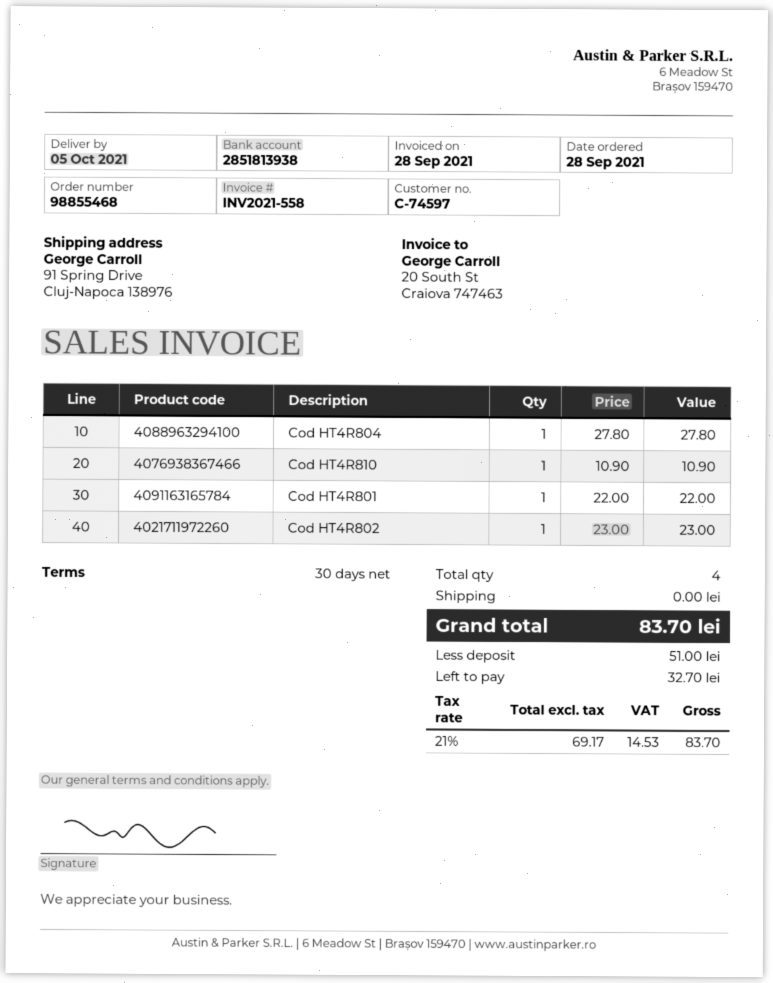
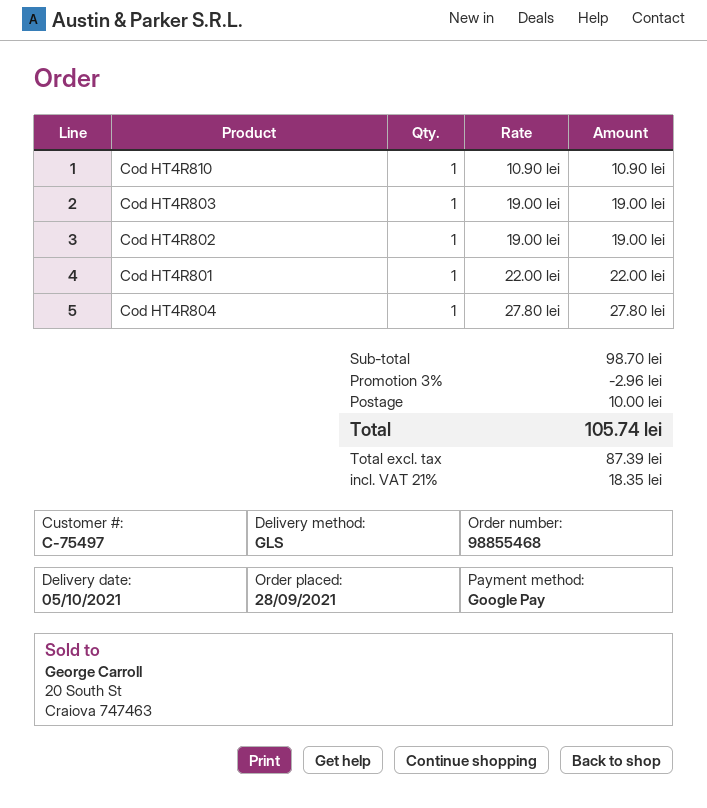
customer number: C-74597 -> C-75497
Cod HT4R802: 1 x 23.00 = 23.00 -> 1 x 19.00 = 19.00
Cod HT4R803: none -> 1 x 19.00 = 19.00
discount: none -> 3% = 2.96
shipping: 0.00 -> 10.00
net: 69.17 -> 87.39
tax: 21% = 14.53 -> 21% = 18.35
total: 83.70 -> 105.74

